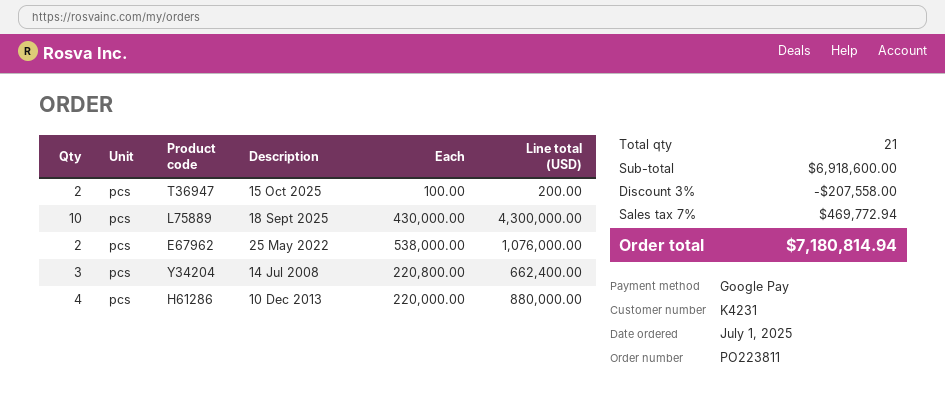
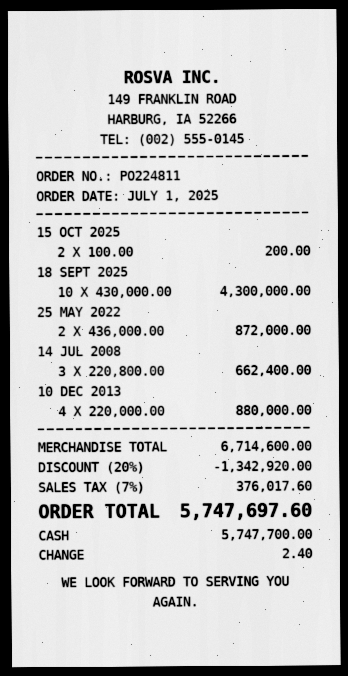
order number: PO223811 -> PO224811
payment method: Google Pay -> cash
25 May 2022: 2 x 538000.00 = 1076000.00 -> 2 x 436000.00 = 872000.00
subtotal: 6918600.00 -> 6714600.00
discount: 3% = 207558.00 -> 20% = 1342920.00
tax: 7% = 469772.94 -> 7% = 376017.60
total: 7180814.94 -> 5747697.60

